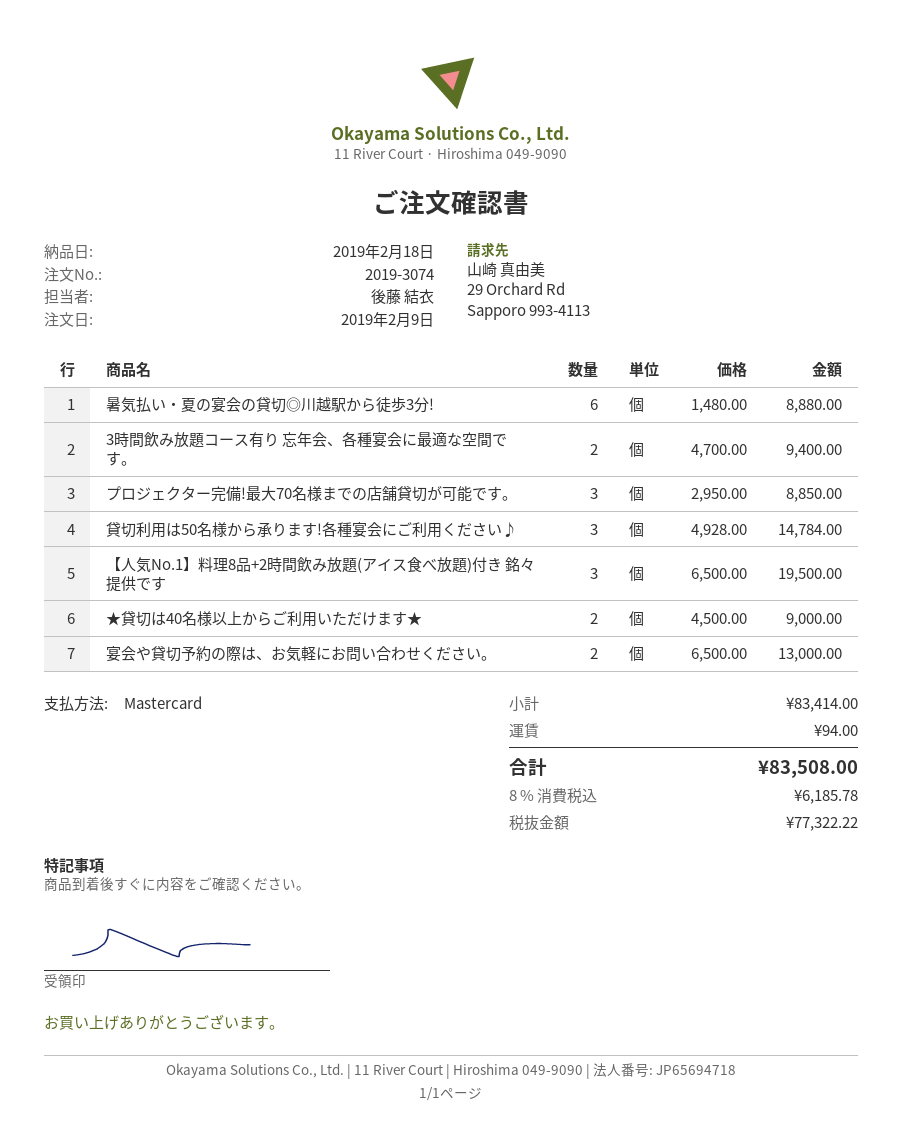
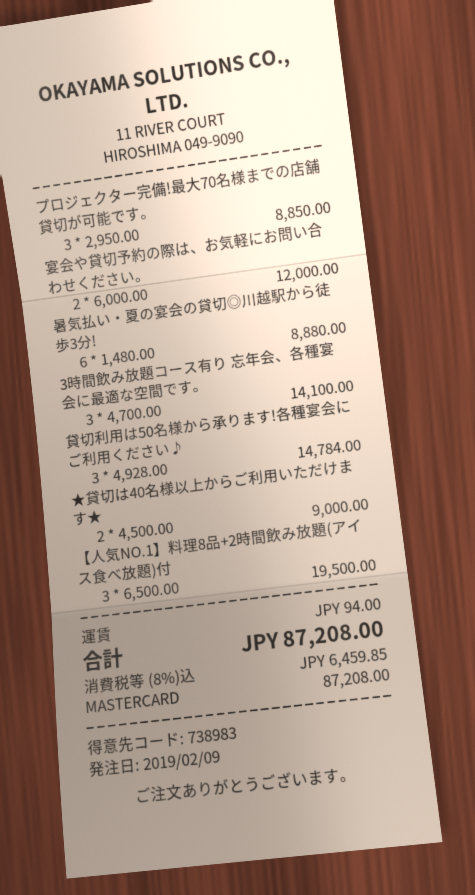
3時間飲み放題コース有り 忘年会、各種宴会に最適な空間です。: 2 x 4700.00 = 9400.00 -> 3 x 4700.00 = 14100.00
宴会や貸切予約の際は、お気軽にお問い合わせください。: 2 x 6500.00 = 13000.00 -> 2 x 6000.00 = 12000.00
tax: 8% = 6185.78 -> 8% = 6459.85
total: 83508.00 -> 87208.00

